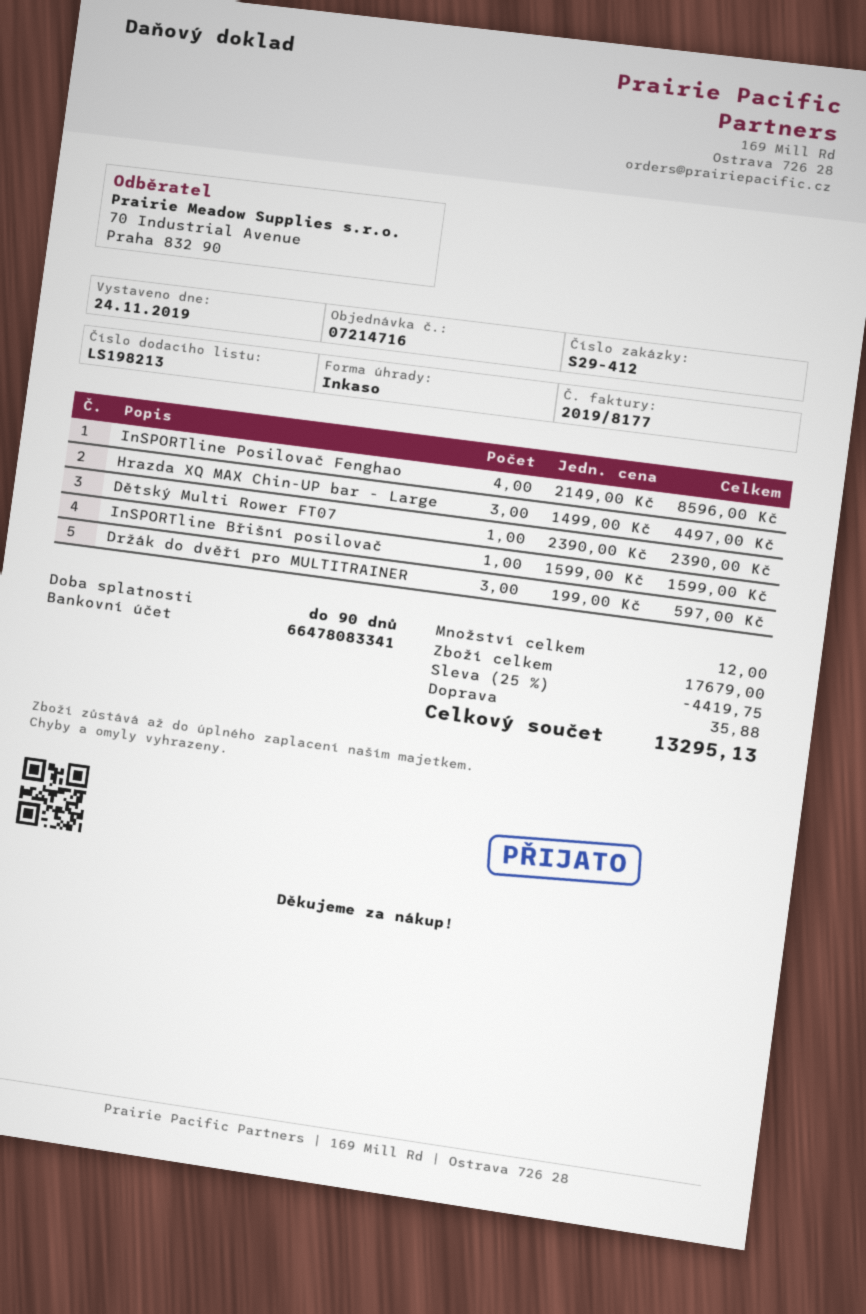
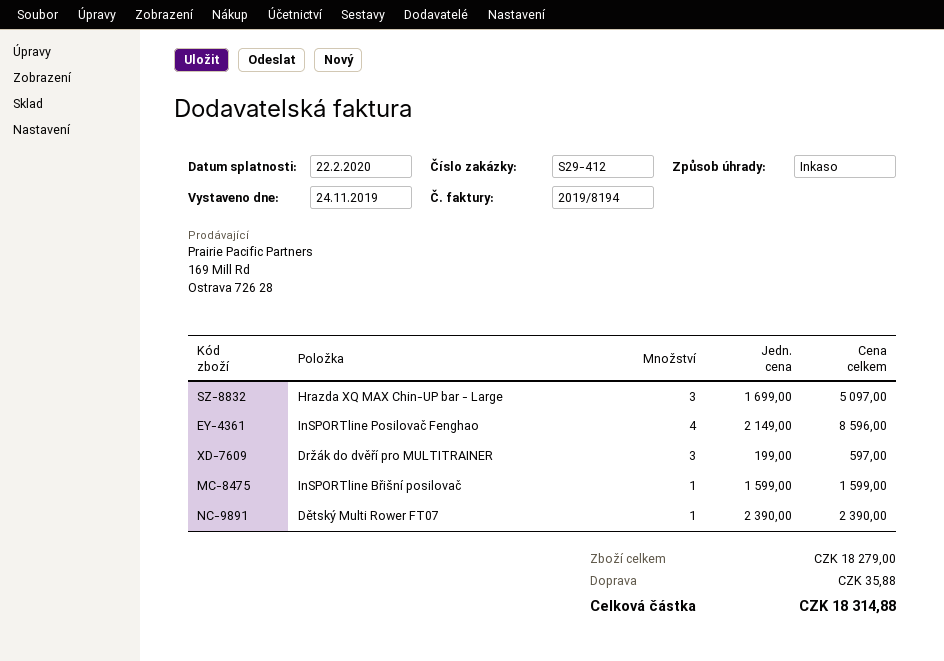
invoice number: 2019/8177 -> 2019/8194
Hrazda XQ MAX Chin-UP bar - Large: 3 x 1499.00 = 4497.00 -> 3 x 1699.00 = 5097.00
subtotal: 17679.00 -> 18279.00
discount: 25% = 4419.75 -> none
total: 13295.13 -> 18314.88

